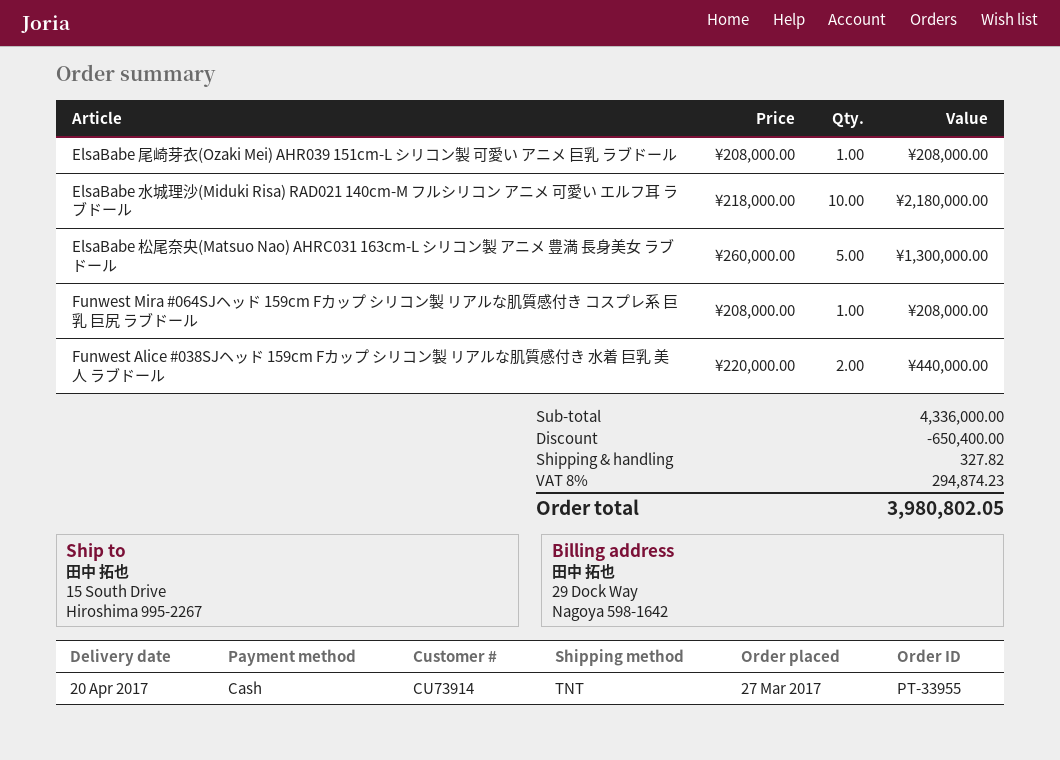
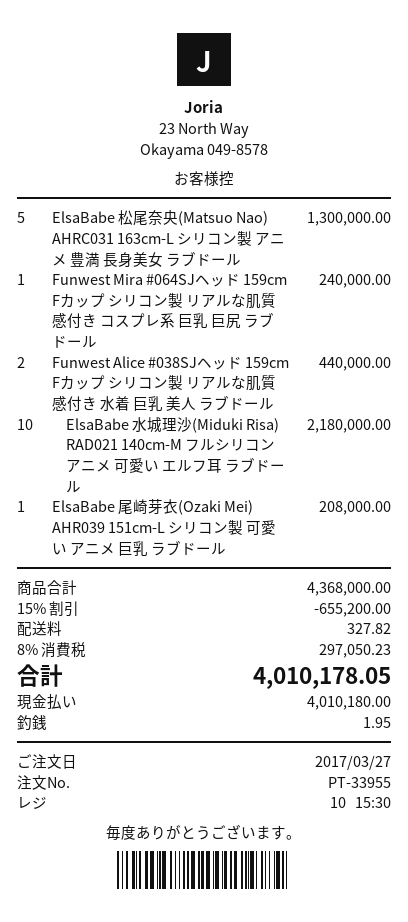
Funwest Mira #064SJヘッド 159cm Fカップ シリコン製 リアルな肌質感付き コスプレ系 巨乳 巨尻 ラブドール: 1 for 208000.00 -> 1 for 240000.00
subtotal: 4336000.00 -> 4368000.00
discount: 650400.00 -> 655200.00
tax: 8% = 294874.23 -> 8% = 297050.23
total: 3980802.05 -> 4010178.05

